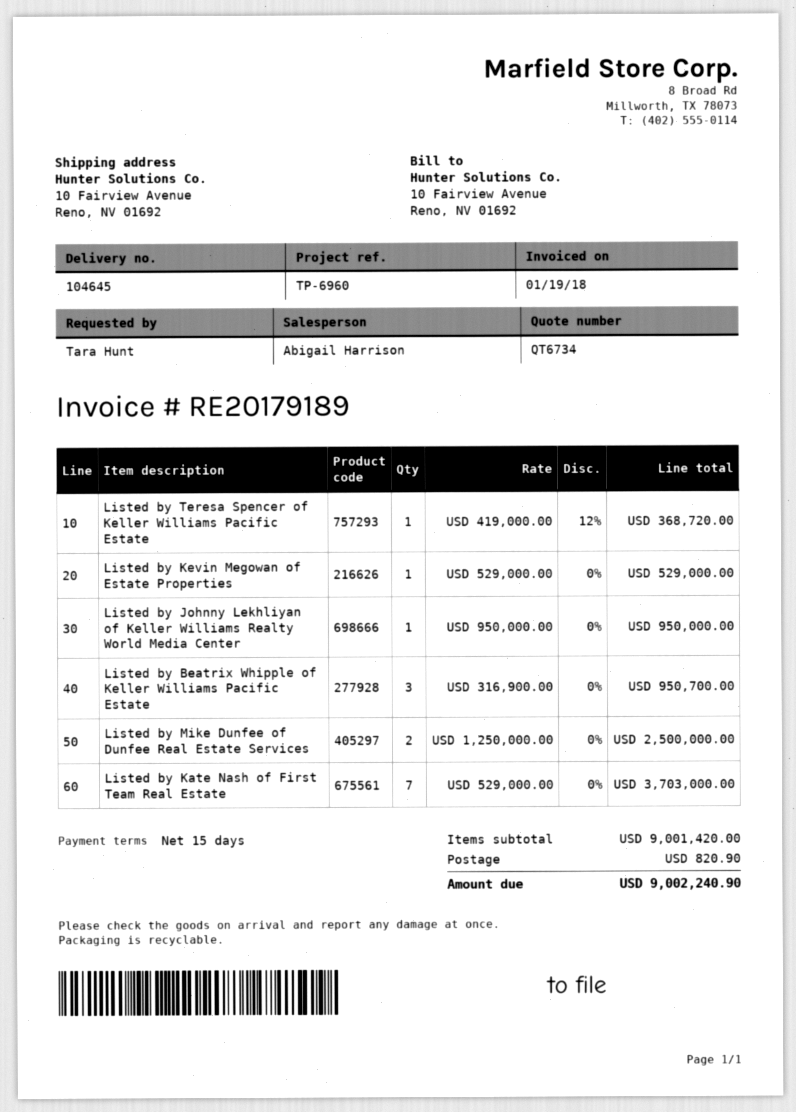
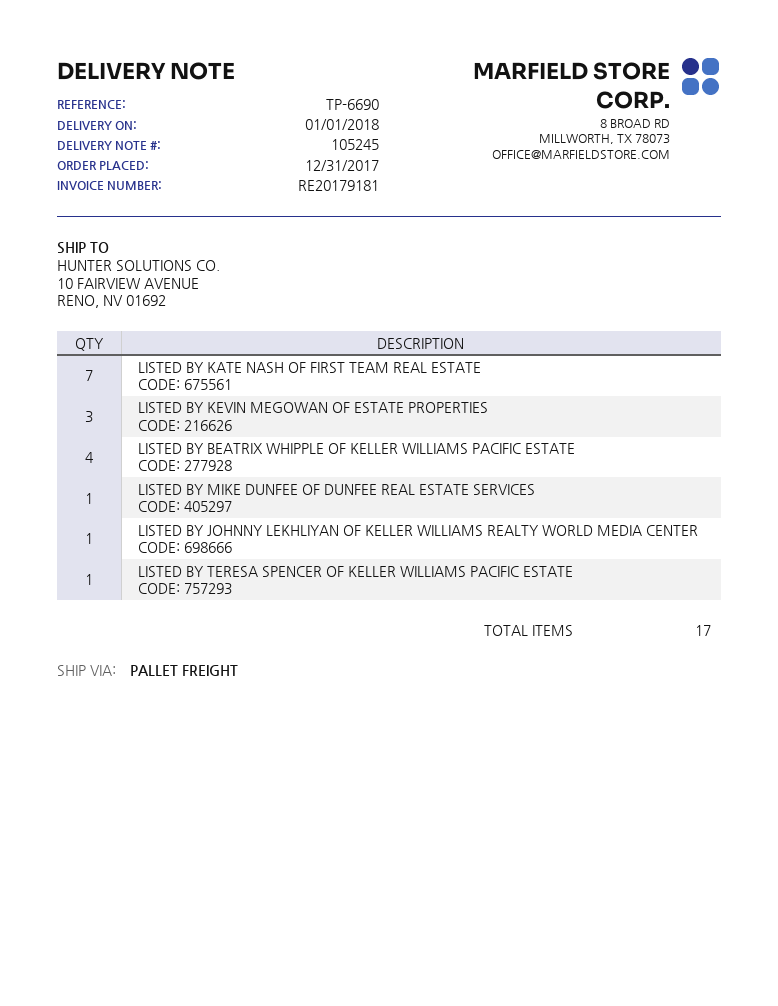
delivery note number: 104645 -> 105245
invoice number: RE20179189 -> RE20179181
reference: TP-6960 -> TP-6690
Listed by Kevin Megowan of Estate Properties: 1 -> 3
Listed by Beatrix Whipple of Keller Williams Pacific Estate: 3 -> 4
Listed by Mike Dunfee of Dunfee Real Estate Services: 2 -> 1

